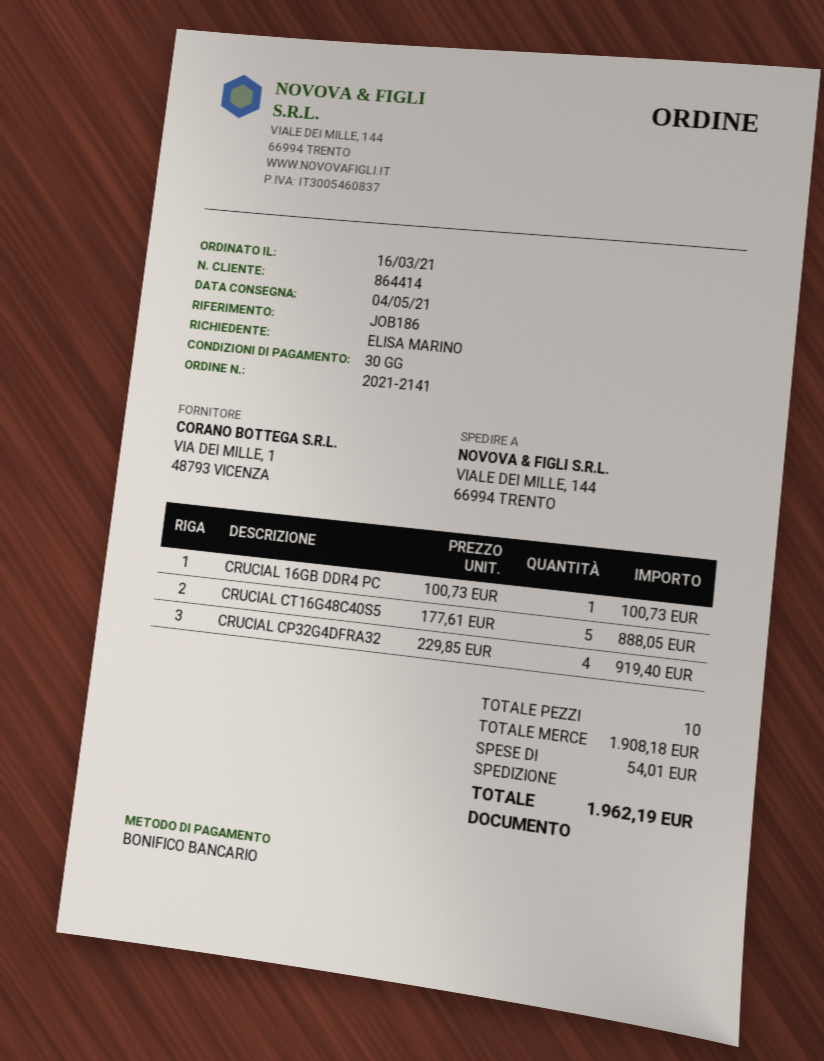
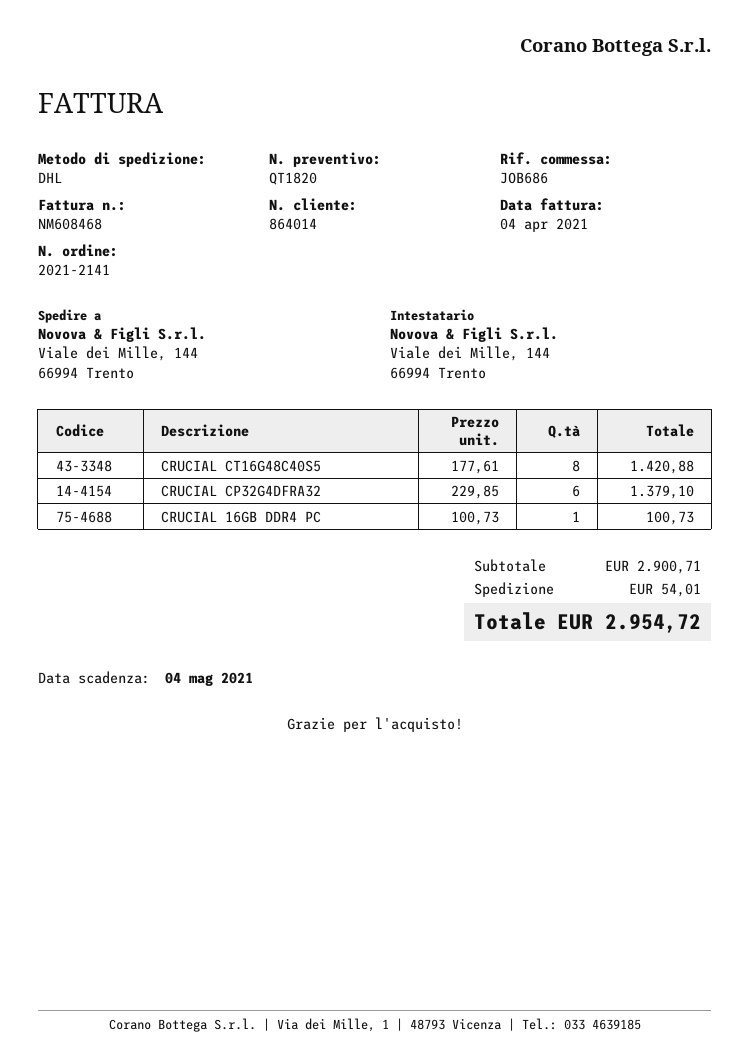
customer number: 864414 -> 864014
reference: JOB186 -> JOB686
CRUCIAL CT16G48C40S5: 5 x 177.61 = 888.05 -> 8 x 177.61 = 1420.88
CRUCIAL CP32G4DFRA32: 4 x 229.85 = 919.40 -> 6 x 229.85 = 1379.10
subtotal: 1908.18 -> 2900.71
total: 1962.19 -> 2954.72

